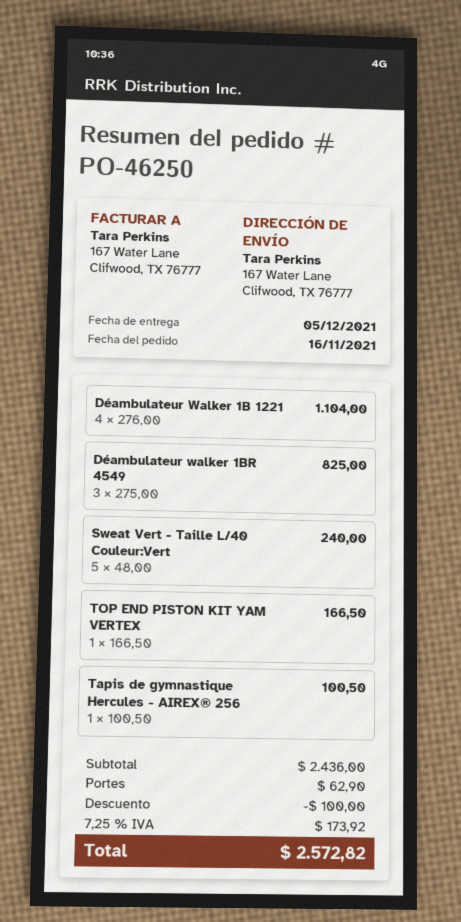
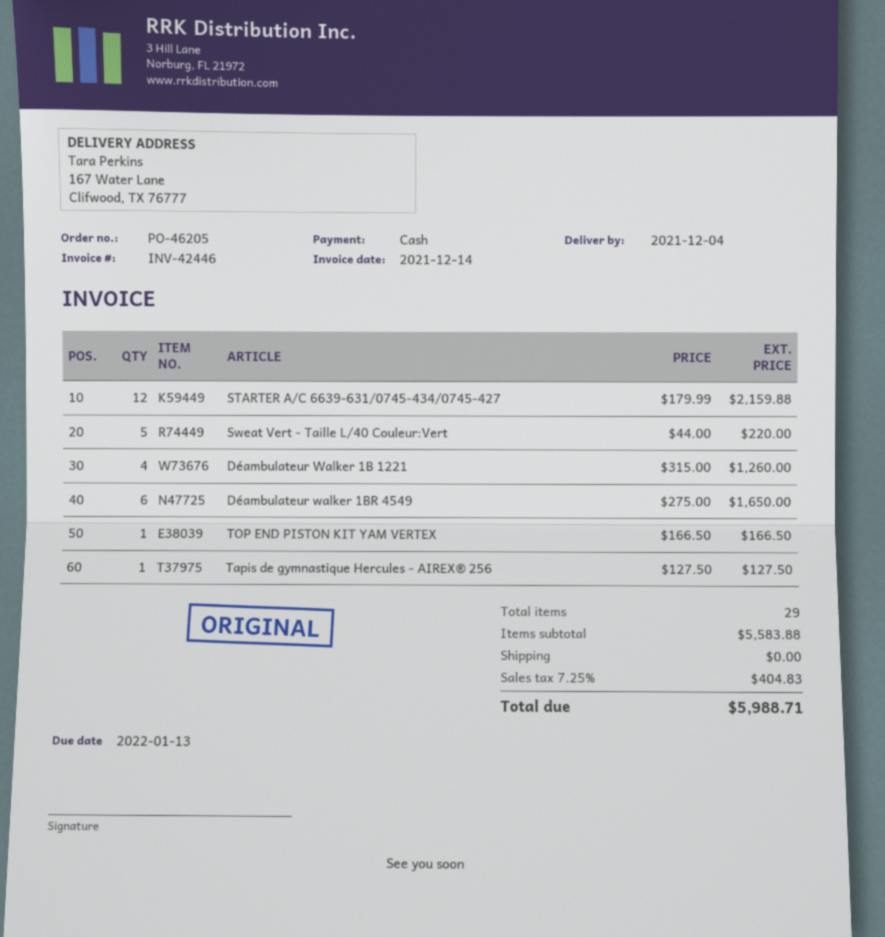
order number: PO-46250 -> PO-46205
delivery date: 2021-12-05 -> 2021-12-04
Déambulateur Walker 1B 1221: 4 x 276.00 = 1104.00 -> 4 x 315.00 = 1260.00
Déambulateur walker 1BR 4549: 3 x 275.00 = 825.00 -> 6 x 275.00 = 1650.00
Sweat Vert - Taille L/40 Couleur:Vert: 5 x 48.00 = 240.00 -> 5 x 44.00 = 220.00
Tapis de gymnastique Hercules - AIREX® 256: 1 x 100.50 = 100.50 -> 1 x 127.50 = 127.50
STARTER A/C 6639-631/0745-434/0745-427: none -> 12 x 179.99 = 2159.88
subtotal: 2436.00 -> 5583.88
discount: 100.00 -> none
shipping: 62.90 -> 0.00
tax: 7.25% = 173.92 -> 7.25% = 404.83
total: 2572.82 -> 5988.71

